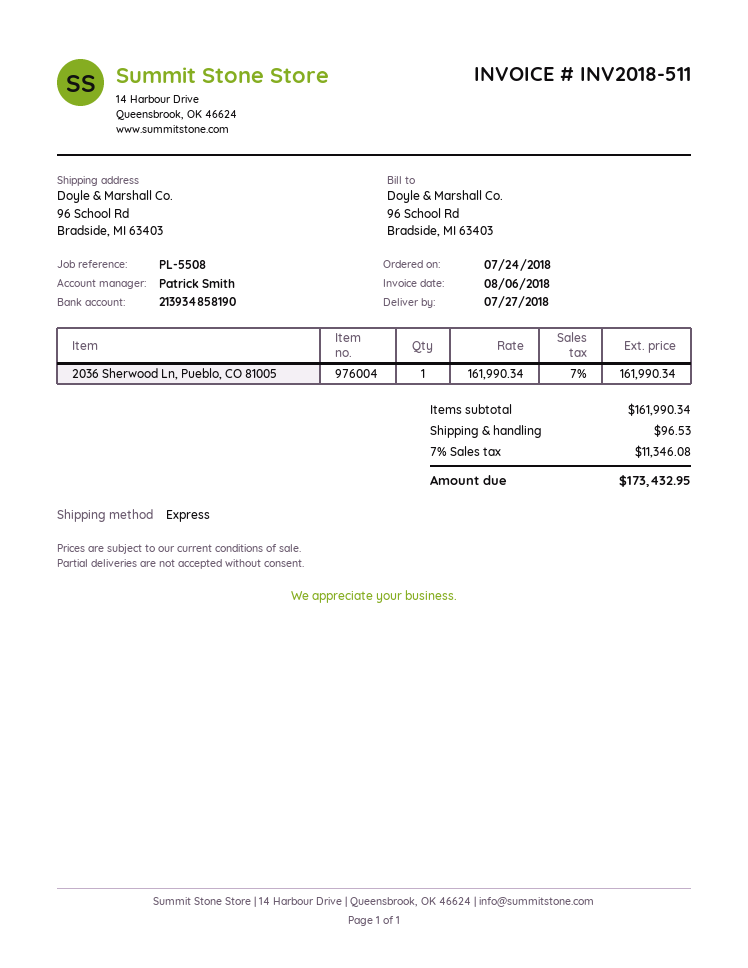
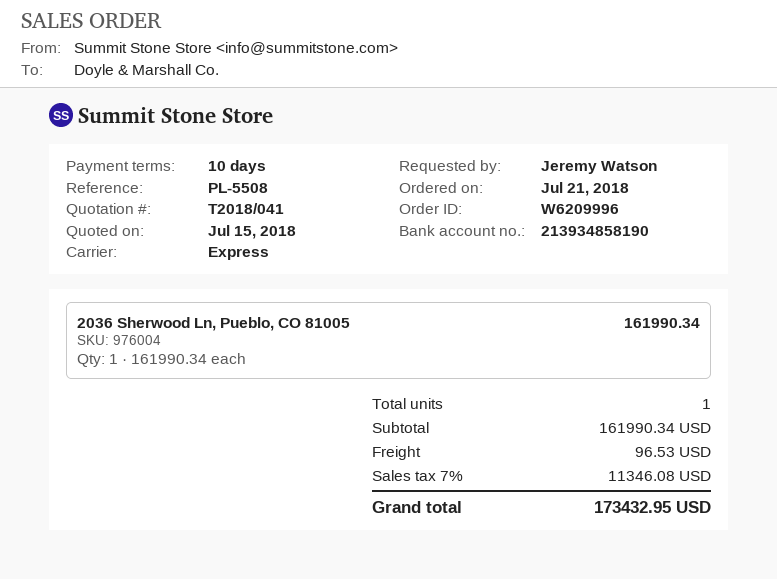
order date: 2018-07-24 -> 2018-07-21

